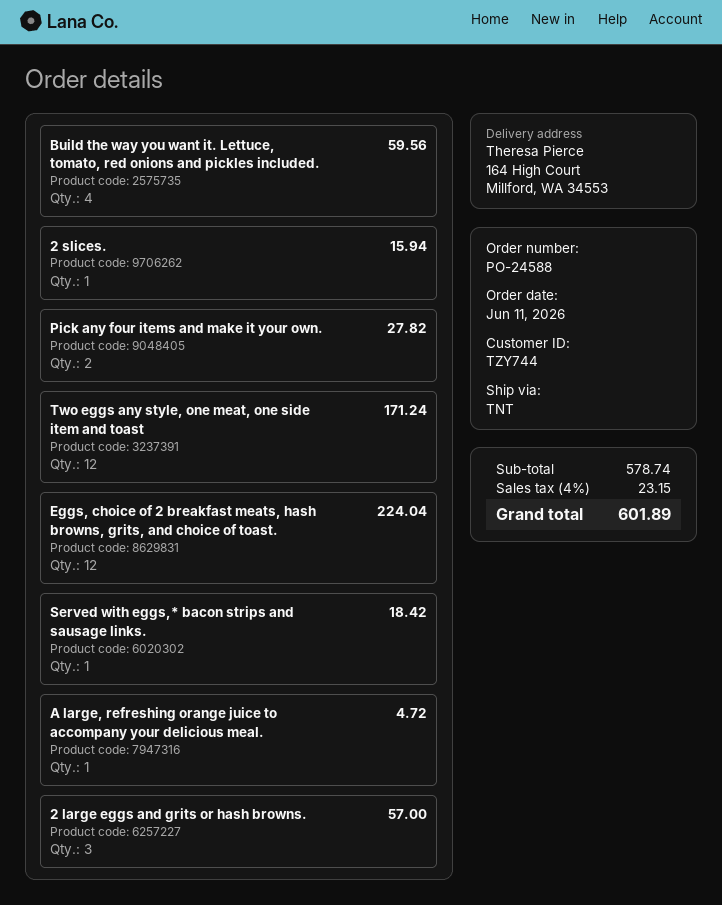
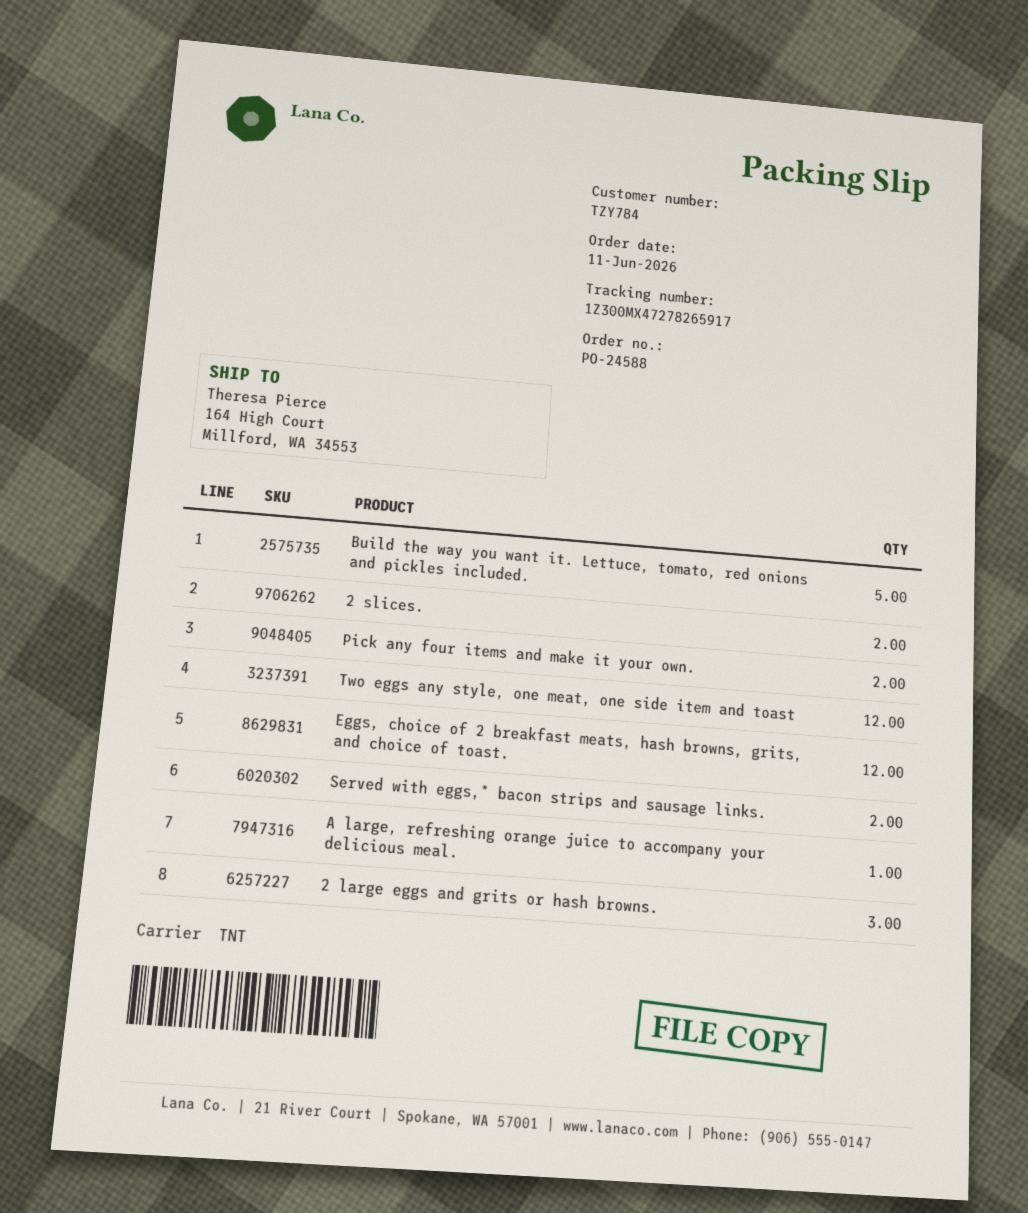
customer number: TZY744 -> TZY784
Build the way you want it. Lettuce, tomato, red onions and pickles included.: 4 -> 5
2 slices.: 1 -> 2
Served with eggs,* bacon strips and sausage links.: 1 -> 2

